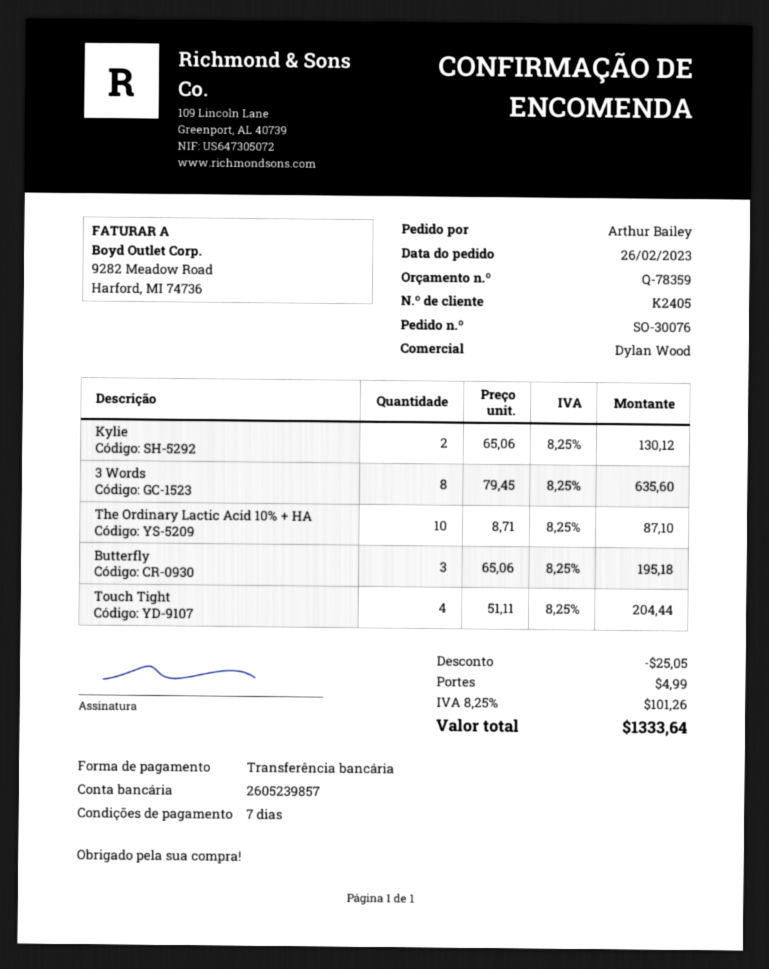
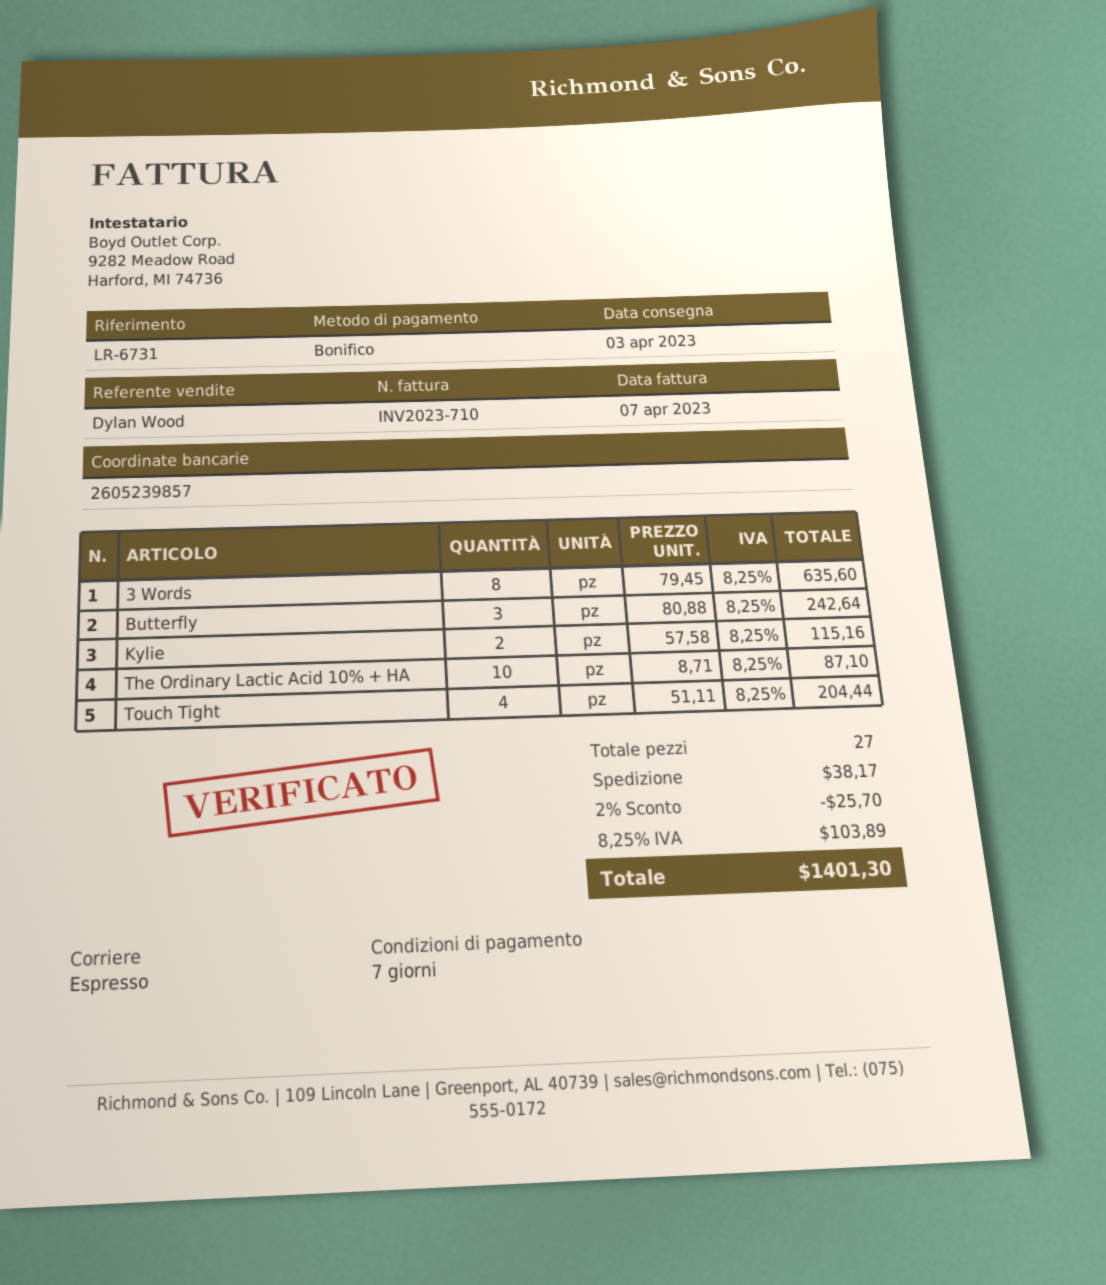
Kylie: 2 x 65.06 = 130.12 -> 2 x 57.58 = 115.16
Butterfly: 3 x 65.06 = 195.18 -> 3 x 80.88 = 242.64
discount: 25.05 -> 25.70
shipping: 4.99 -> 38.17
tax: 8.25% = 101.26 -> 8.25% = 103.89
total: 1333.64 -> 1401.30

